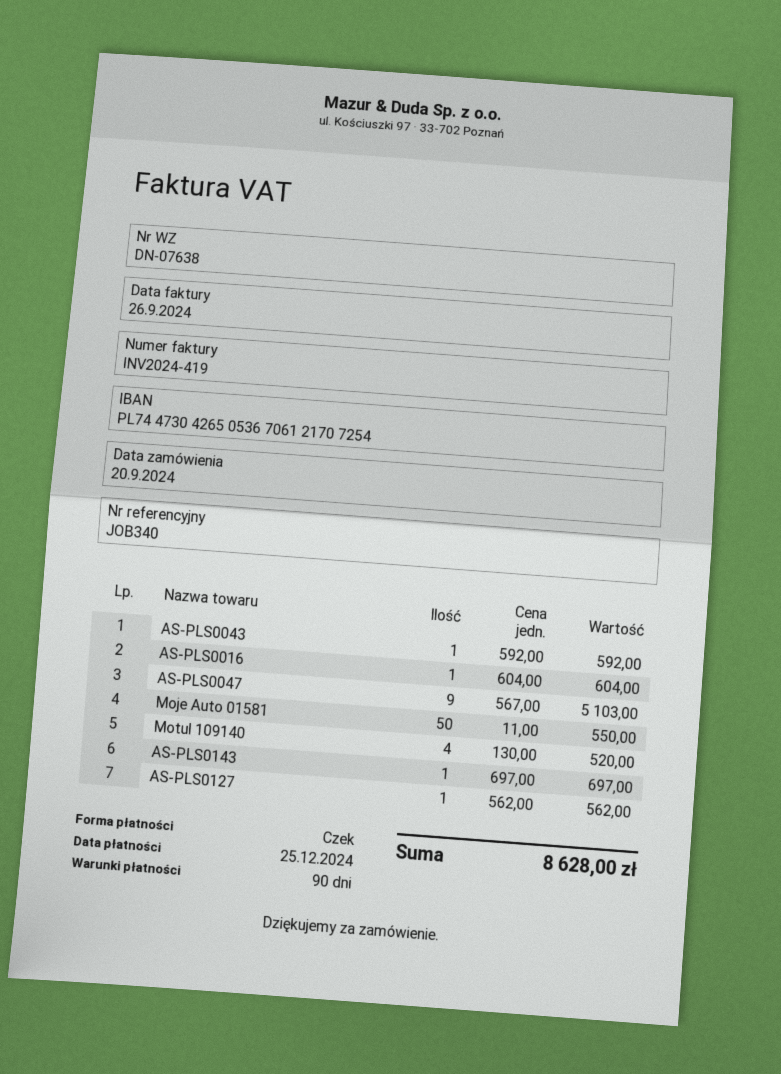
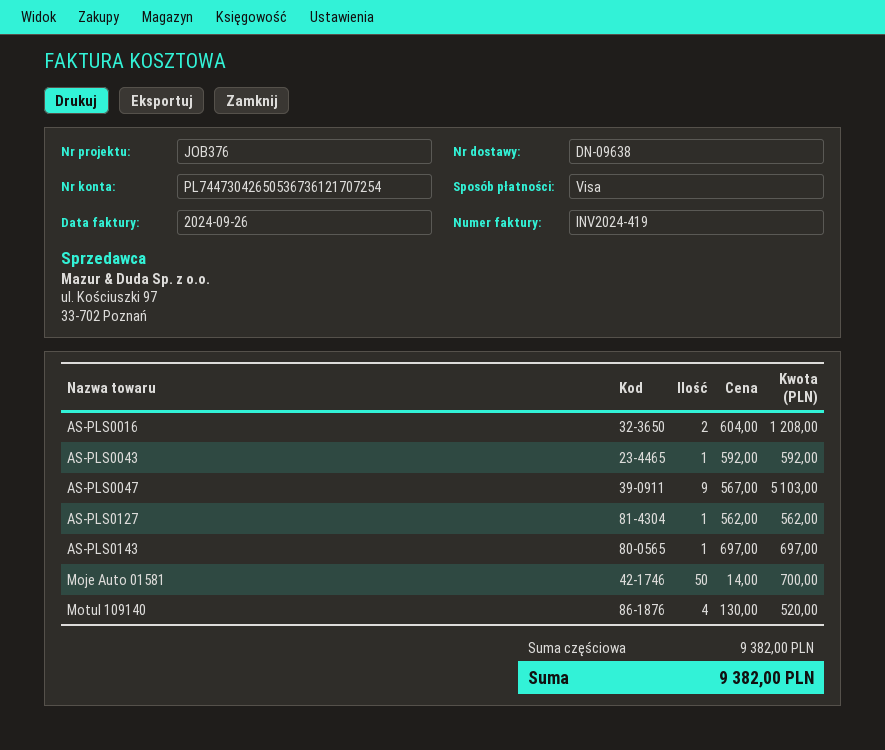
delivery note number: DN-07638 -> DN-09638
reference: JOB340 -> JOB376
payment method: cheque -> Visa
bank account: PL74473042650536706121707254 -> PL74473042650536736121707254
AS-PLS0016: 1 x 604.00 = 604.00 -> 2 x 604.00 = 1208.00
Moje Auto 01581: 50 x 11.00 = 550.00 -> 50 x 14.00 = 700.00
total: 8628.00 -> 9382.00

